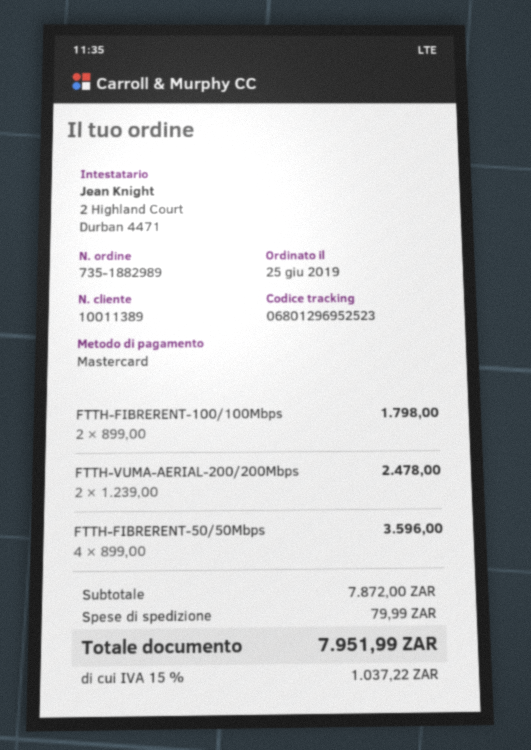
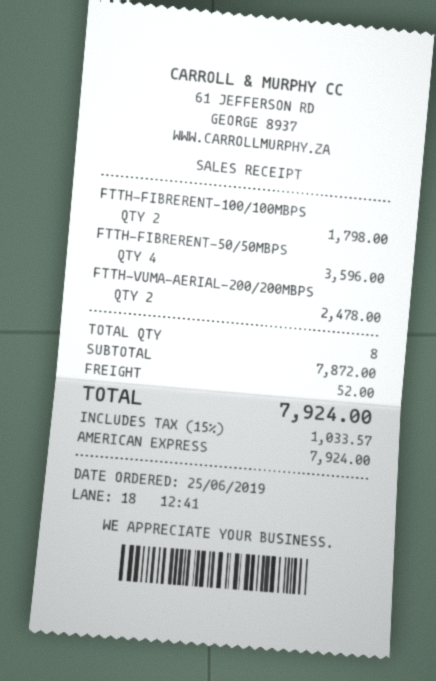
payment method: Mastercard -> American Express
shipping: 79.99 -> 52.00
tax: 15% = 1037.22 -> 15% = 1033.57
total: 7951.99 -> 7924.00

